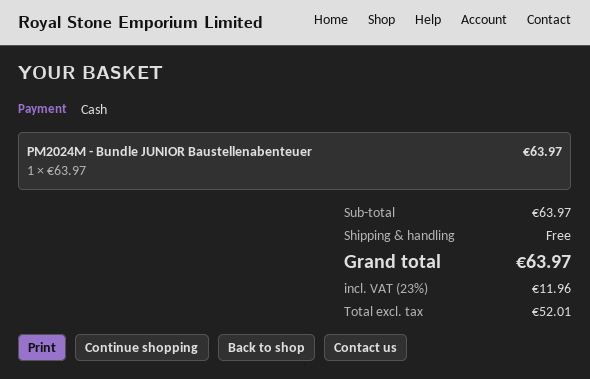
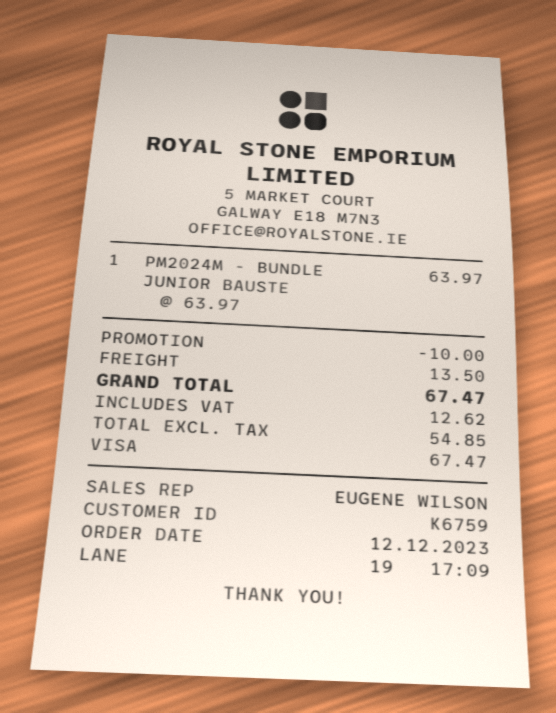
payment method: cash -> Visa
discount: none -> 10.00
shipping: 0.00 -> 13.50
net: 52.01 -> 54.85
tax: 11.96 -> 12.62
total: 63.97 -> 67.47

